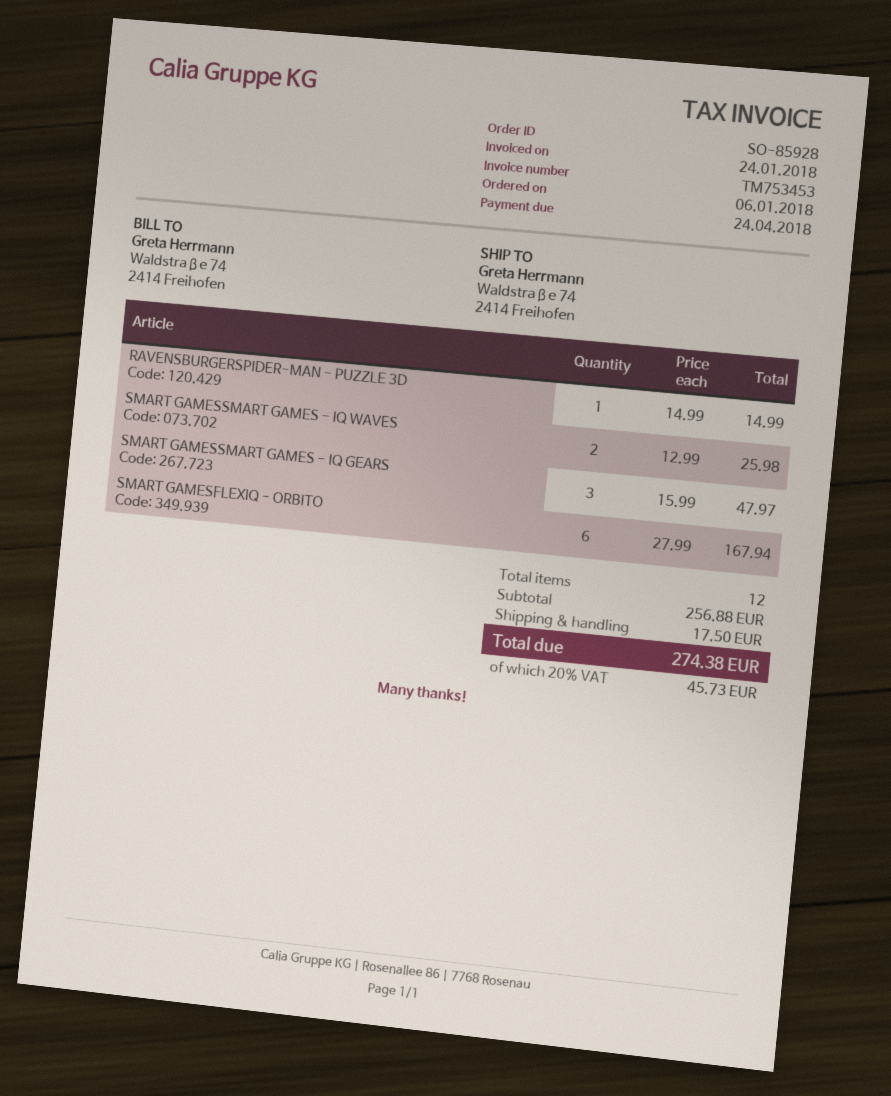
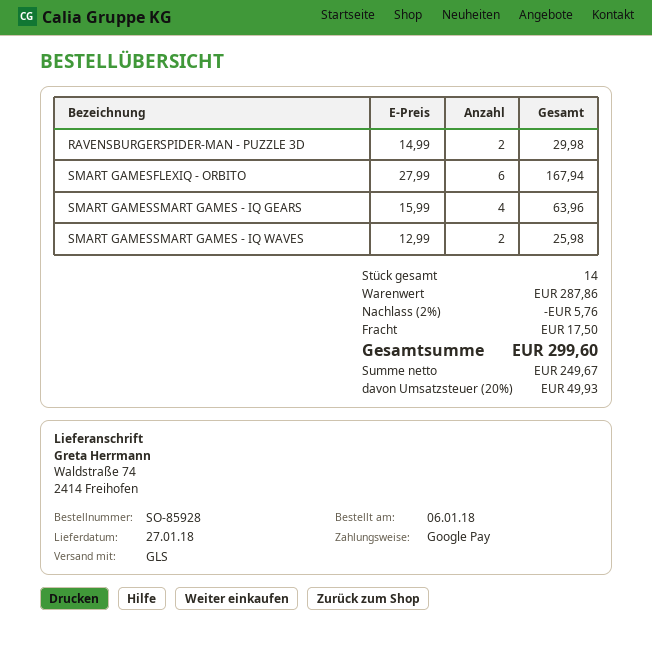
RAVENSBURGERSPIDER-MAN - PUZZLE 3D: 1 x 14.99 = 14.99 -> 2 x 14.99 = 29.98
SMART GAMESSMART GAMES - IQ GEARS: 3 x 15.99 = 47.97 -> 4 x 15.99 = 63.96
total quantity: 12 -> 14
subtotal: 256.88 -> 287.86
discount: none -> 2% = 5.76
tax: 20% = 45.73 -> 20% = 49.93
total: 274.38 -> 299.60

